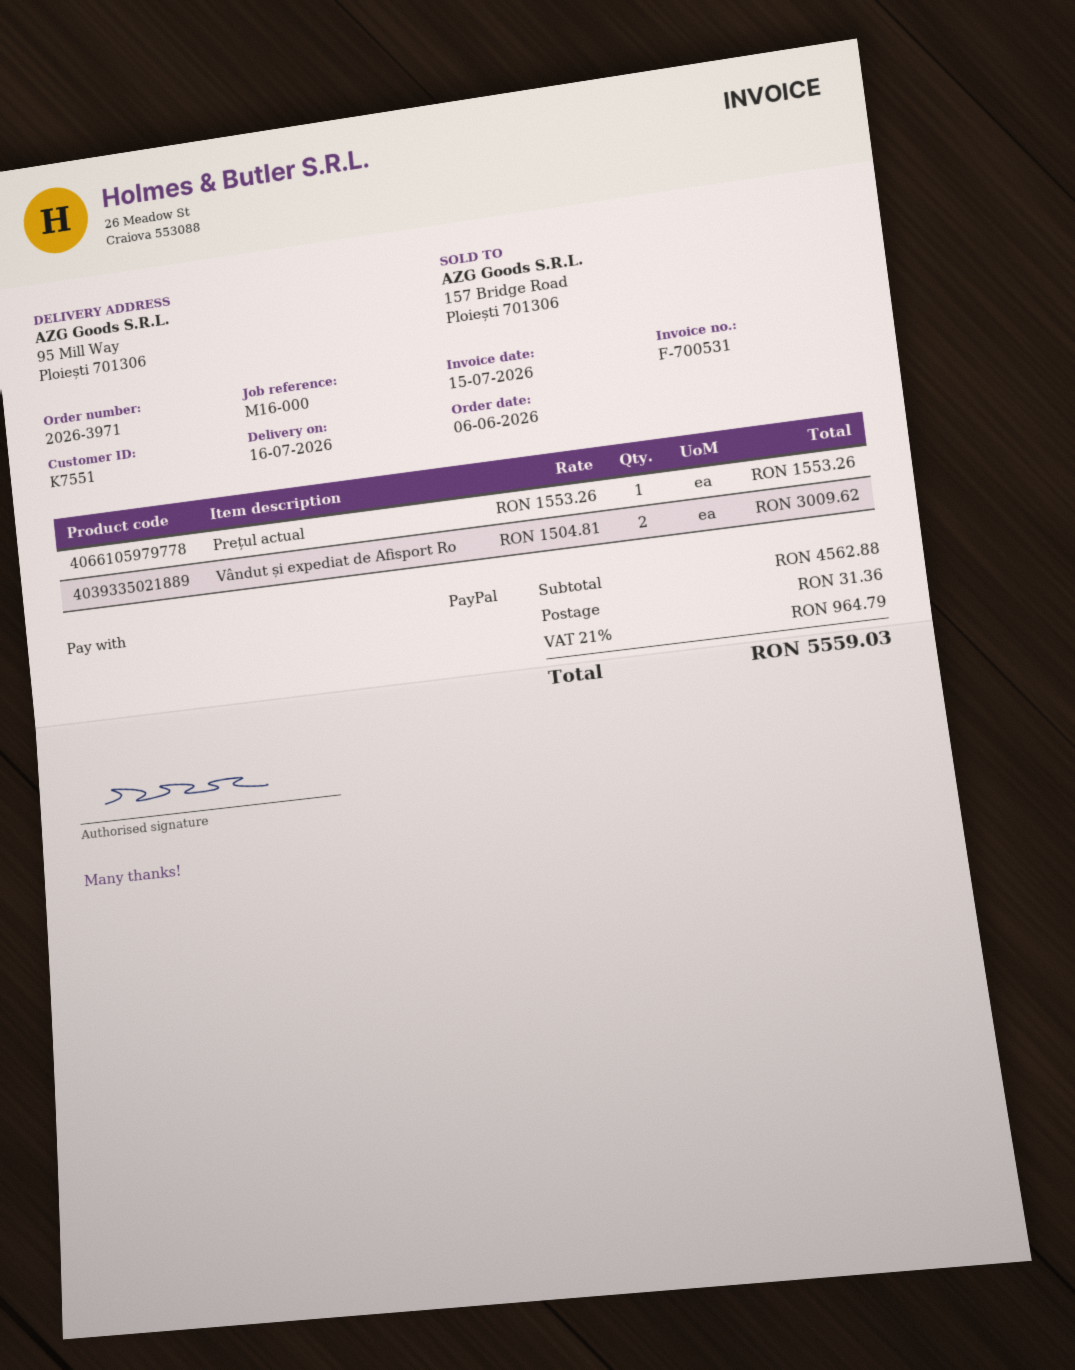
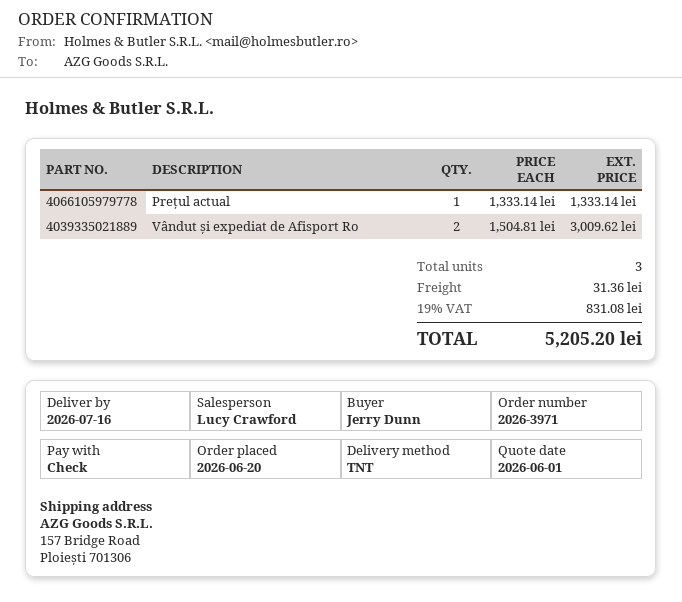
order date: 2026-06-06 -> 2026-06-20
payment method: PayPal -> cheque
ship to: 95 Mill Way, Ploiești 701306 -> 157 Bridge Road, Ploiești 701306
Prețul actual: 1 x 1553.26 = 1553.26 -> 1 x 1333.14 = 1333.14
tax: 21% = 964.79 -> 19% = 831.08
total: 5559.03 -> 5205.20

